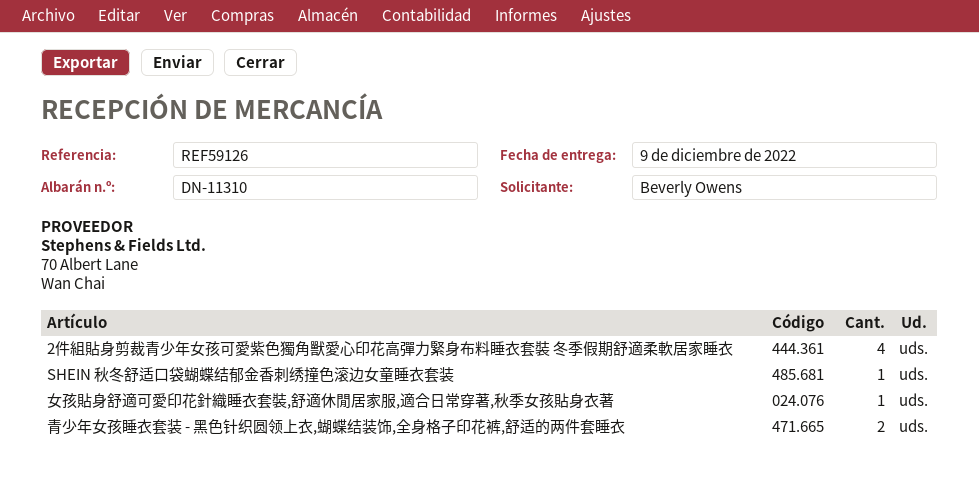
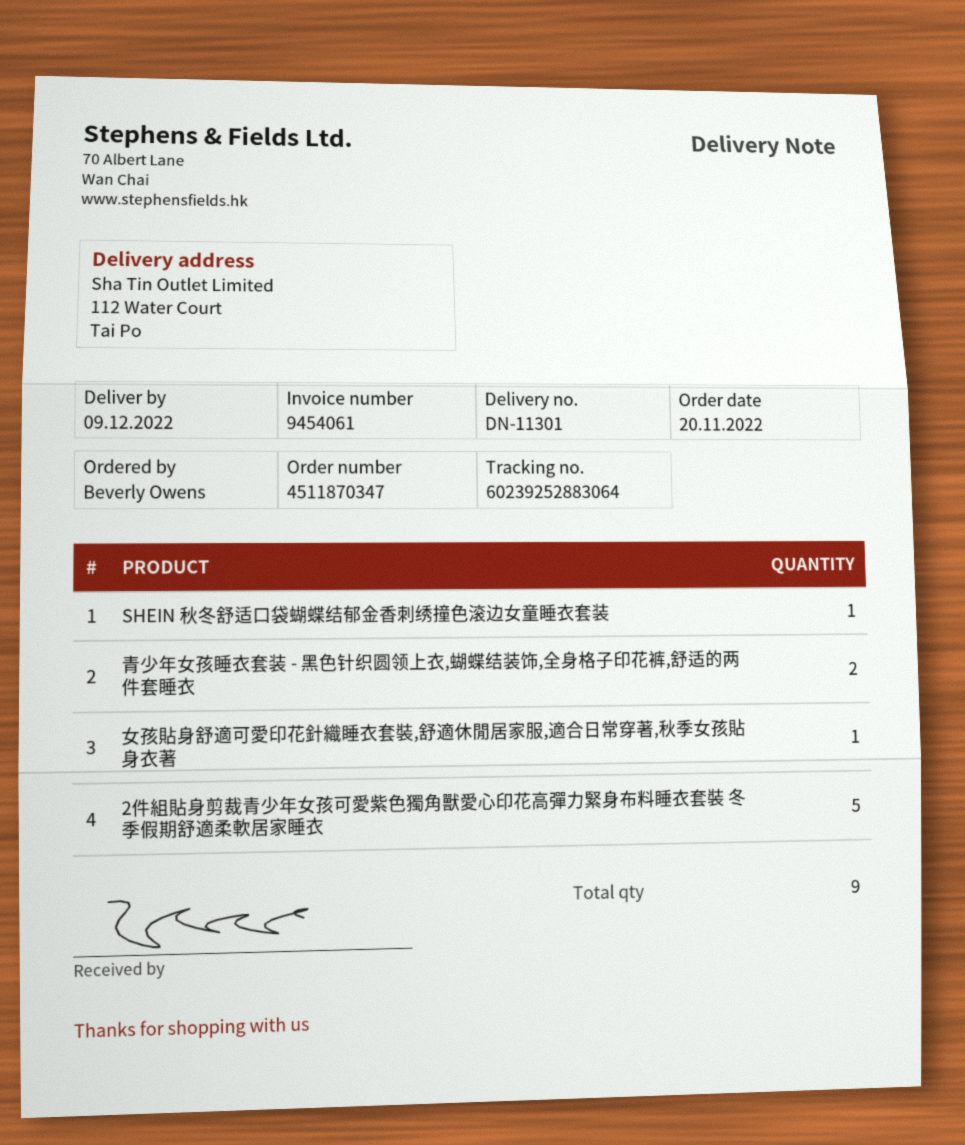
delivery note number: DN-11310 -> DN-11301
2件組貼身剪裁青少年女孩可愛紫色獨角獸愛心印花高彈力緊身布料睡衣套裝 冬季假期舒適柔軟居家睡衣: 4 -> 5

